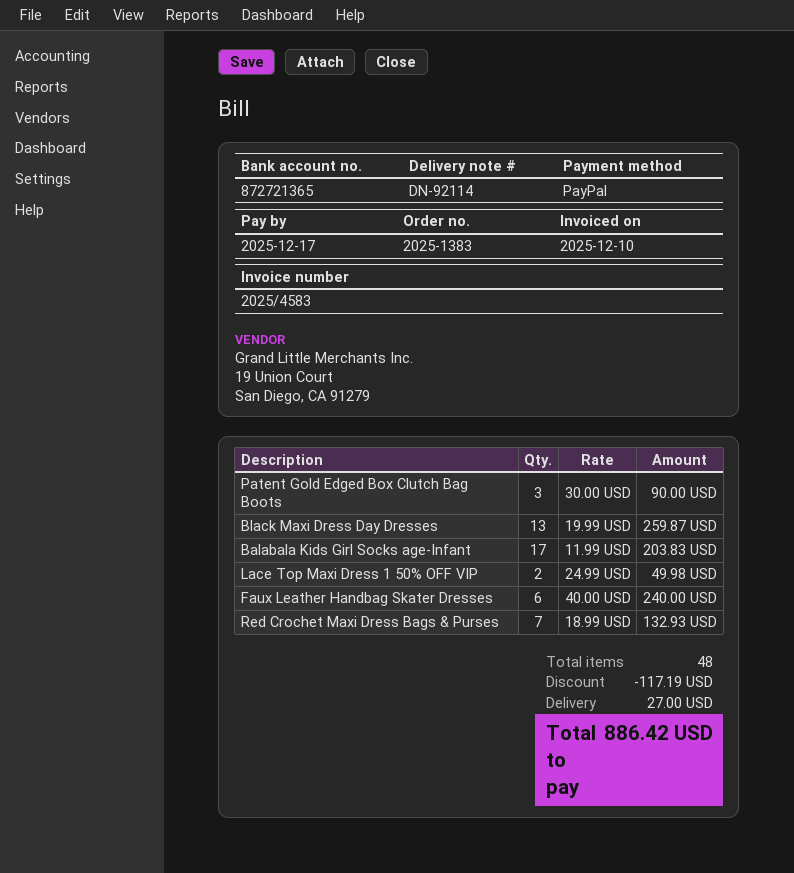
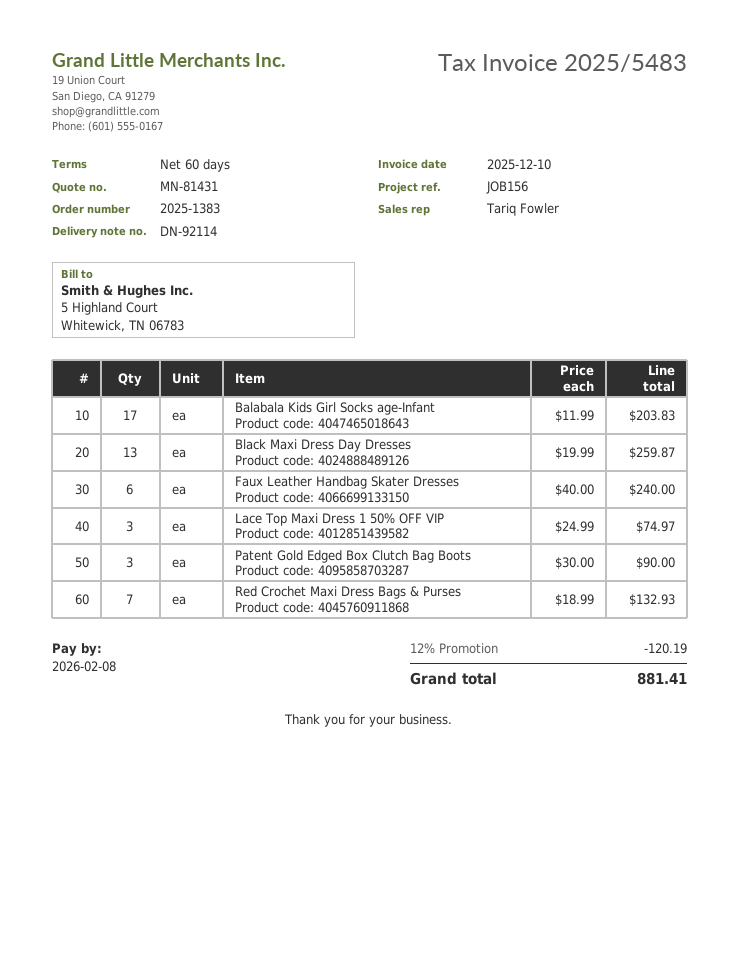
invoice number: 2025/4583 -> 2025/5483
due date: 2025-12-17 -> 2026-02-08
Lace Top Maxi Dress 1 50% OFF VIP: 2 x 24.99 = 49.98 -> 3 x 24.99 = 74.97
discount: 117.19 -> 120.19
shipping: 27.00 -> none
total: 886.42 -> 881.41

